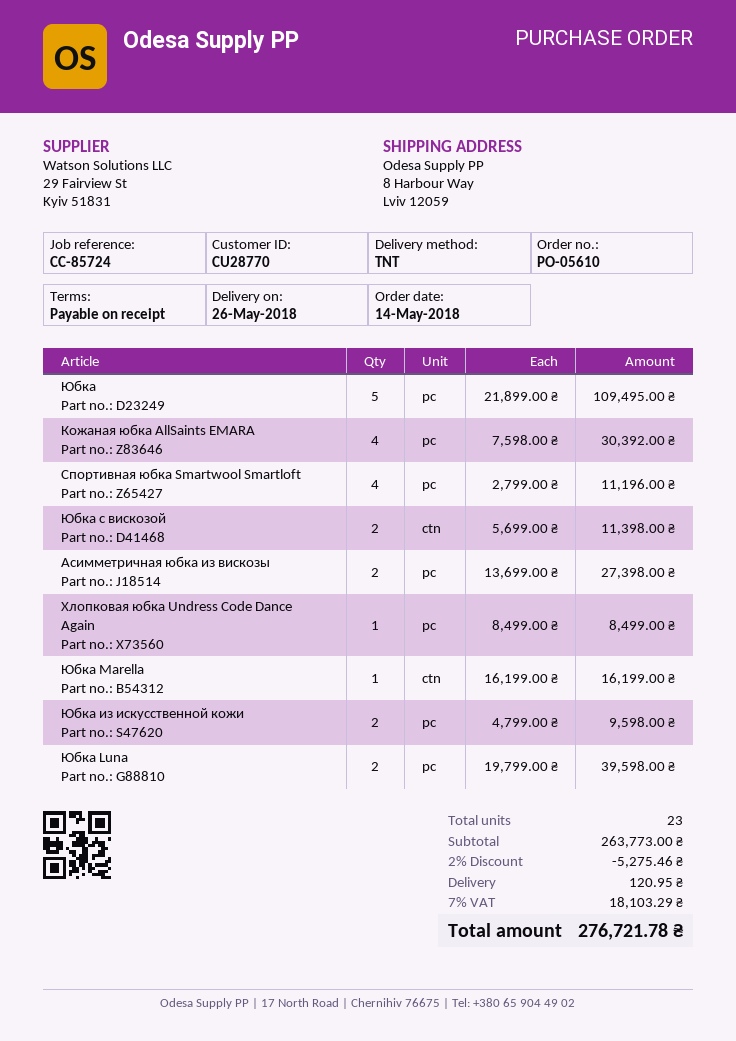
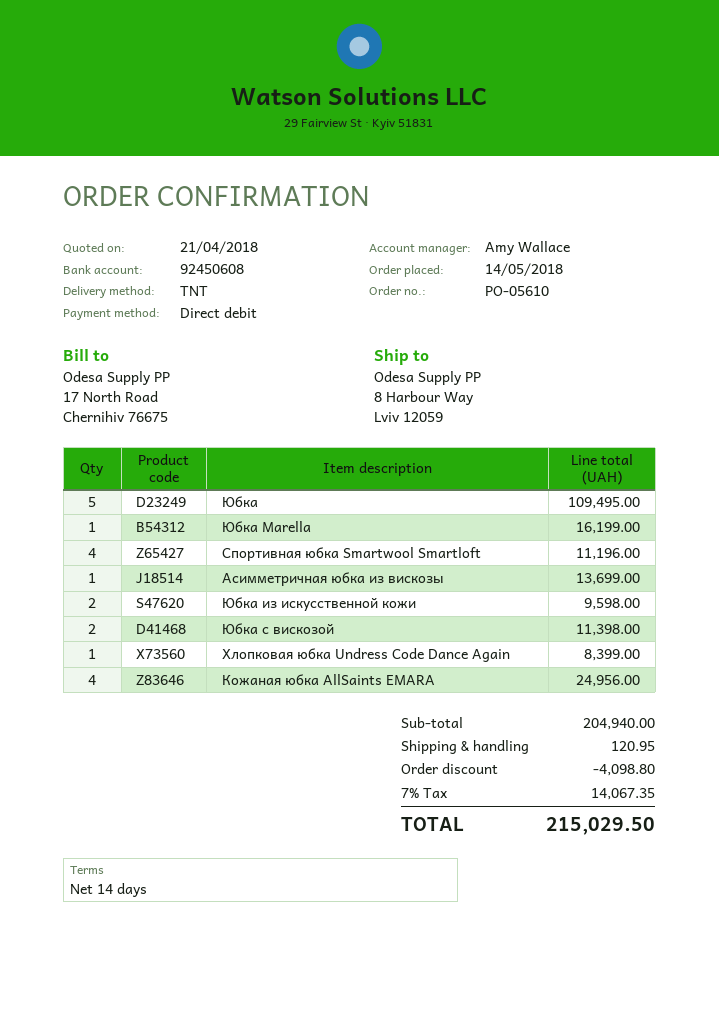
payment terms: on receipt -> 14 days
Кожаная юбка AllSaints EMARA: 4 for 30392.00 -> 4 for 24956.00
Асимметричная юбка из вискозы: 2 for 27398.00 -> 1 for 13699.00
Хлопковая юбка Undress Code Dance Again: 1 for 8499.00 -> 1 for 8399.00
Юбка Luna: 2 for 39598.00 -> none
subtotal: 263773.00 -> 204940.00
discount: 5275.46 -> 4098.80
tax: 7% = 18103.29 -> 7% = 14067.35
total: 276721.78 -> 215029.50

